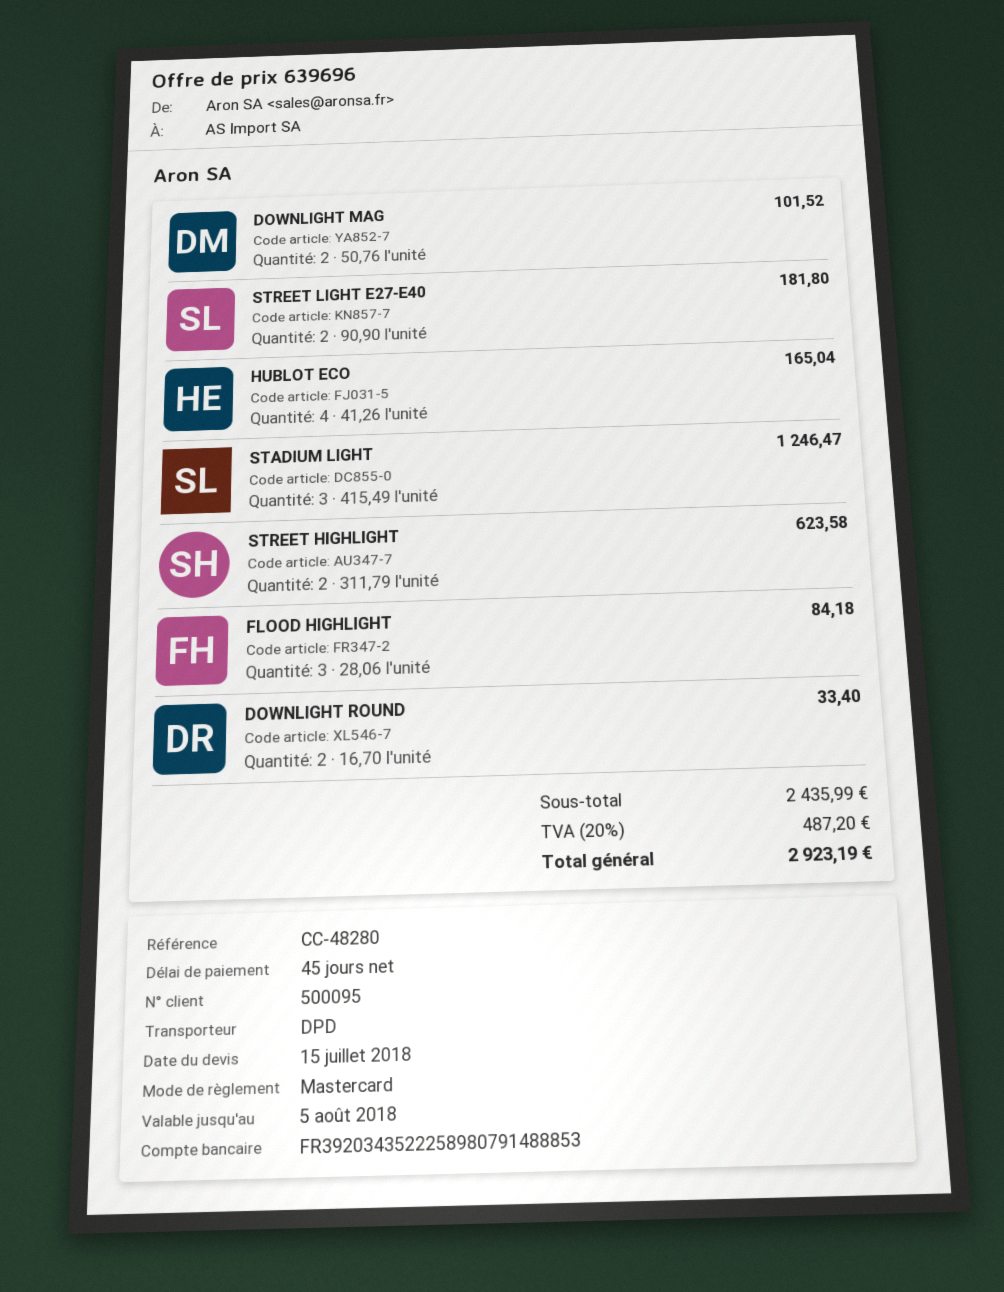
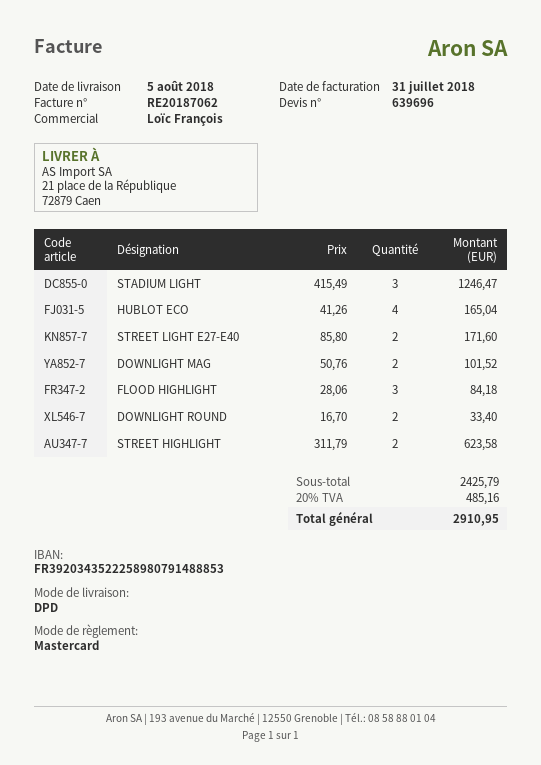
STREET LIGHT E27-E40: 2 x 90.90 = 181.80 -> 2 x 85.80 = 171.60
subtotal: 2435.99 -> 2425.79
tax: 20% = 487.20 -> 20% = 485.16
total: 2923.19 -> 2910.95

